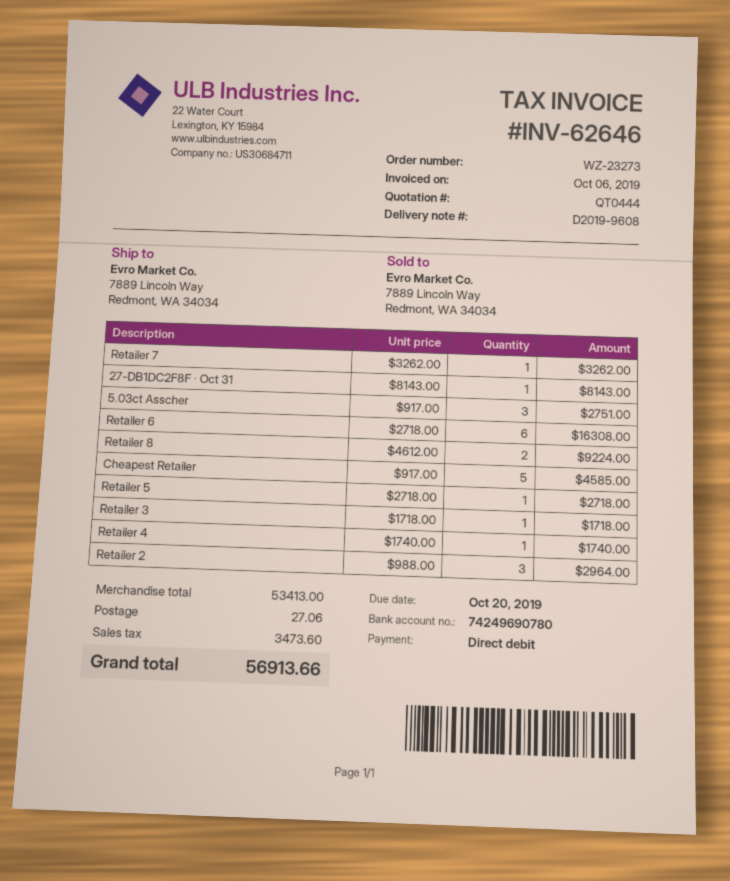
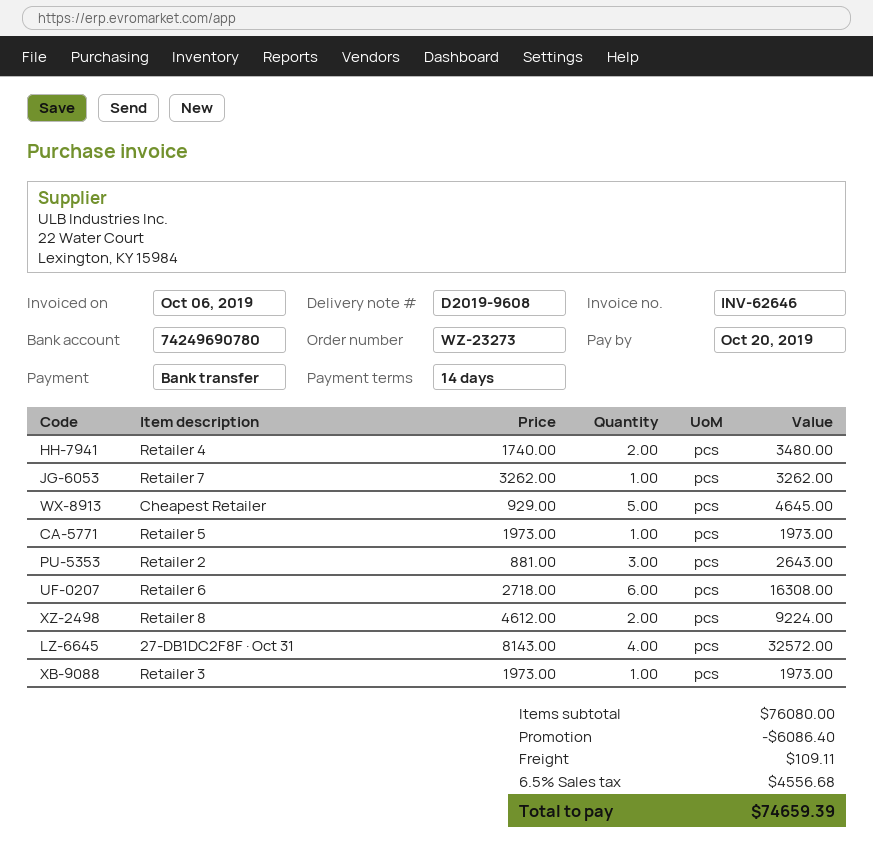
payment method: direct debit -> bank transfer
27-DB1DC2F8F · Oct 31: 1 x 8143.00 = 8143.00 -> 4 x 8143.00 = 32572.00
5.03ct Asscher: 3 x 917.00 = 2751.00 -> none
Cheapest Retailer: 5 x 917.00 = 4585.00 -> 5 x 929.00 = 4645.00
Retailer 5: 1 x 2718.00 = 2718.00 -> 1 x 1973.00 = 1973.00
Retailer 3: 1 x 1718.00 = 1718.00 -> 1 x 1973.00 = 1973.00
Retailer 4: 1 x 1740.00 = 1740.00 -> 2 x 1740.00 = 3480.00
Retailer 2: 3 x 988.00 = 2964.00 -> 3 x 881.00 = 2643.00
subtotal: 53413.00 -> 76080.00
discount: none -> 6086.40
shipping: 27.06 -> 109.11
tax: 3473.60 -> 4556.68
total: 56913.66 -> 74659.39

